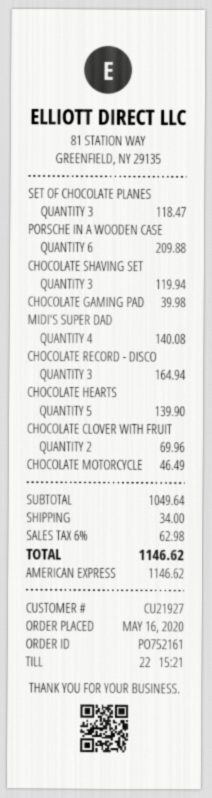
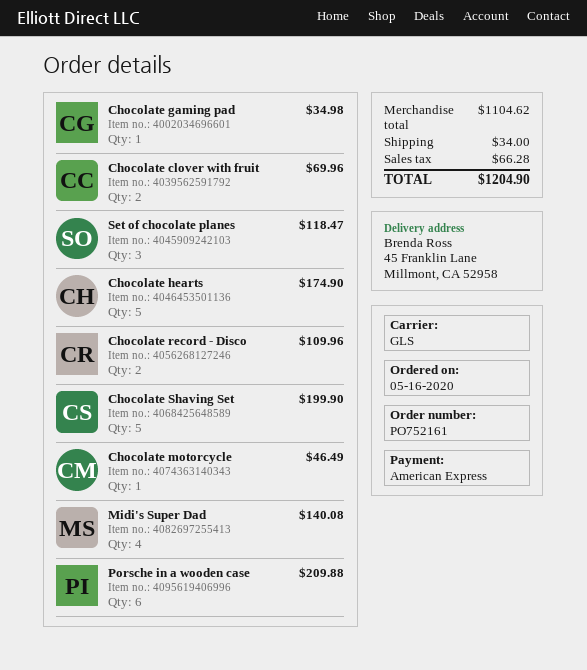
CHOCOLATE SHAVING SET: 3 for 119.94 -> 5 for 199.90
CHOCOLATE GAMING PAD: 1 for 39.98 -> 1 for 34.98
CHOCOLATE RECORD - DISCO: 3 for 164.94 -> 2 for 109.96
CHOCOLATE HEARTS: 5 for 139.90 -> 5 for 174.90
subtotal: 1049.64 -> 1104.62
tax: 62.98 -> 66.28
total: 1146.62 -> 1204.90

